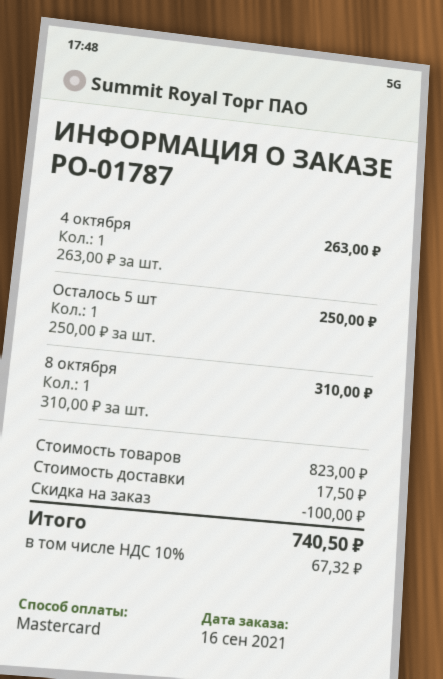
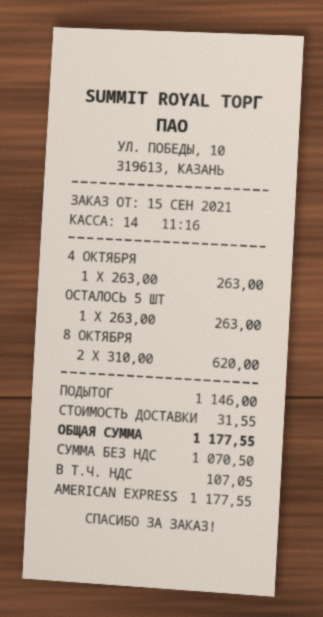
order date: 2021-09-16 -> 2021-09-15
payment method: Mastercard -> American Express
Осталось 5 шт: 1 x 250.00 = 250.00 -> 1 x 263.00 = 263.00
8 октября: 1 x 310.00 = 310.00 -> 2 x 310.00 = 620.00
subtotal: 823.00 -> 1146.00
discount: 100.00 -> none
shipping: 17.50 -> 31.55
tax: 67.32 -> 107.05
total: 740.50 -> 1177.55

